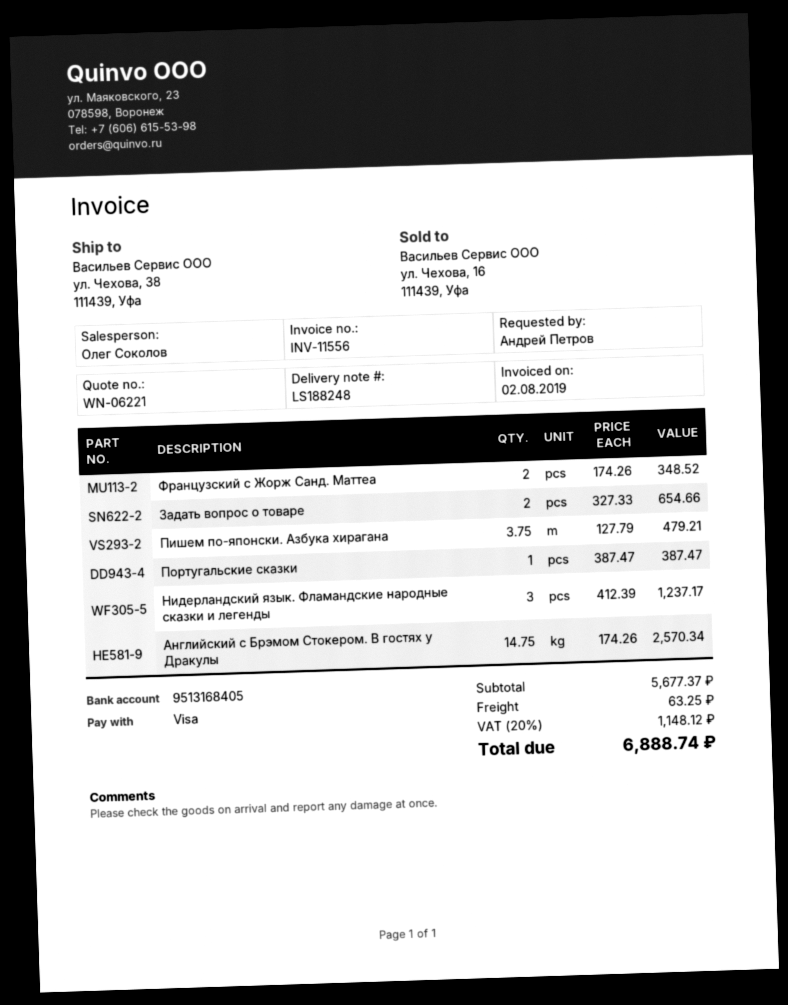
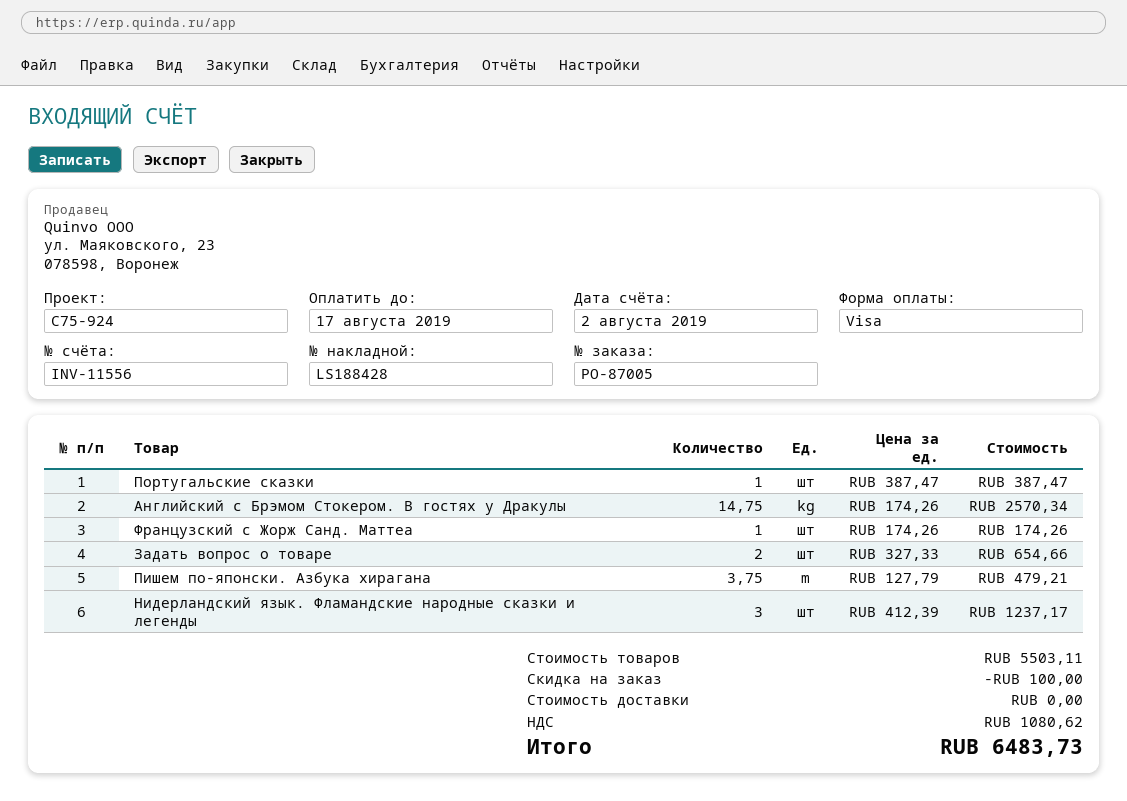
delivery note number: LS188248 -> LS188428
Французский с Жорж Санд. Маттеа: 2 x 174.26 = 348.52 -> 1 x 174.26 = 174.26
subtotal: 5677.37 -> 5503.11
discount: none -> 100.00
shipping: 63.25 -> 0.00
tax: 1148.12 -> 1080.62
total: 6888.74 -> 6483.73

